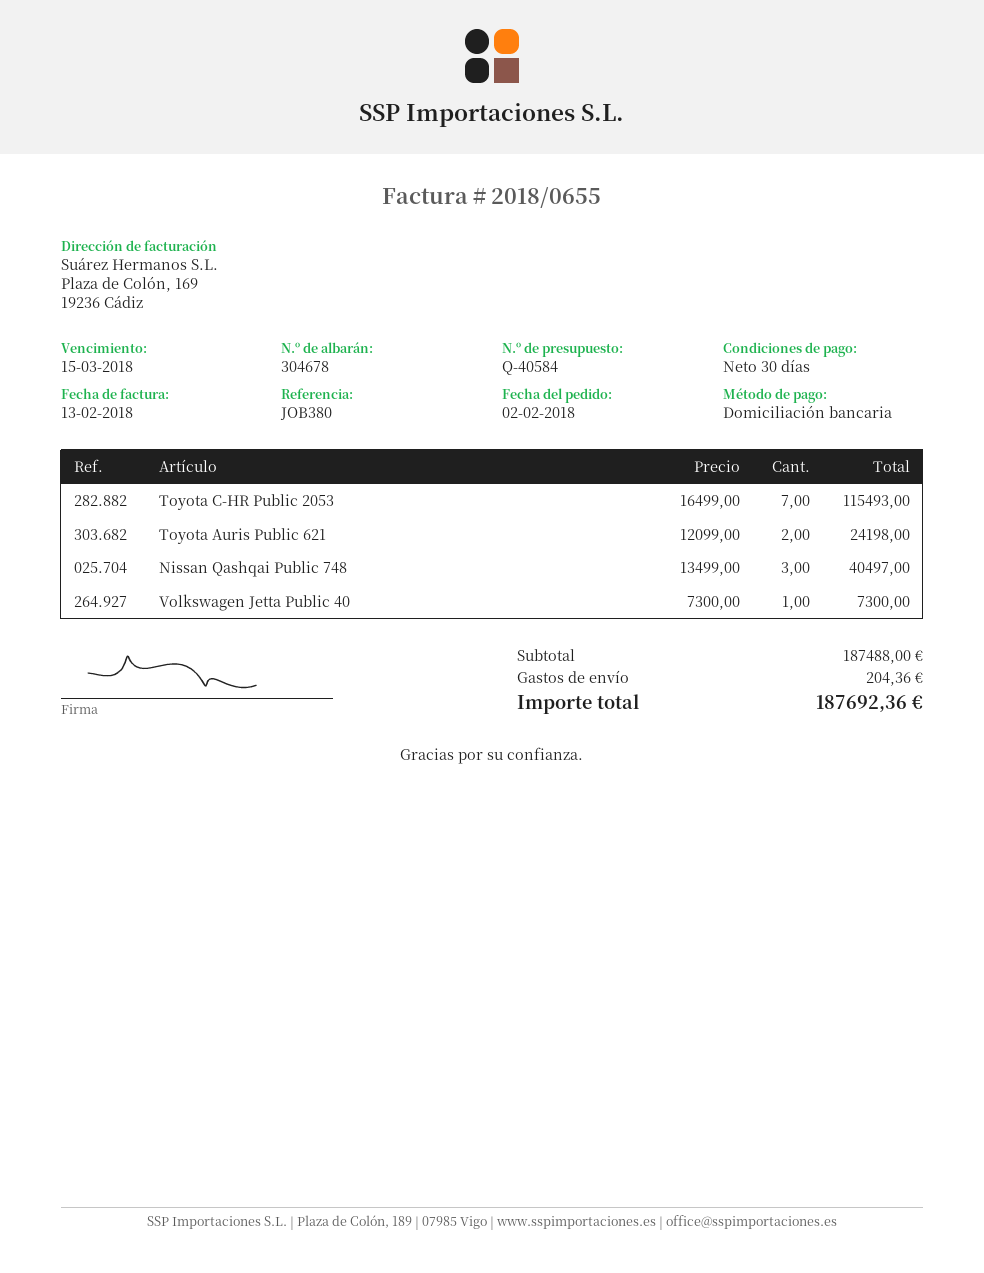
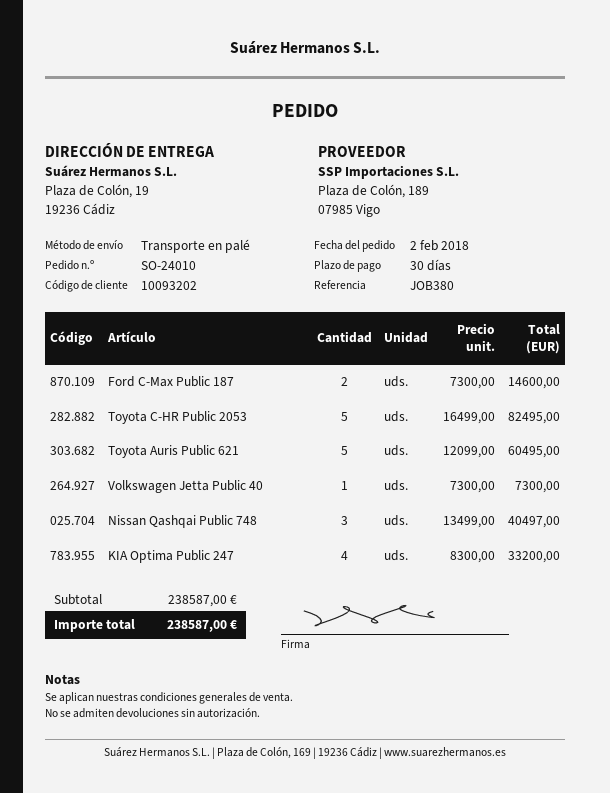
Toyota C-HR Public 2053: 7 x 16499.00 = 115493.00 -> 5 x 16499.00 = 82495.00
Toyota Auris Public 621: 2 x 12099.00 = 24198.00 -> 5 x 12099.00 = 60495.00
Ford C-Max Public 187: none -> 2 x 7300.00 = 14600.00
KIA Optima Public 247: none -> 4 x 8300.00 = 33200.00
subtotal: 187488.00 -> 238587.00
shipping: 204.36 -> none
total: 187692.36 -> 238587.00

